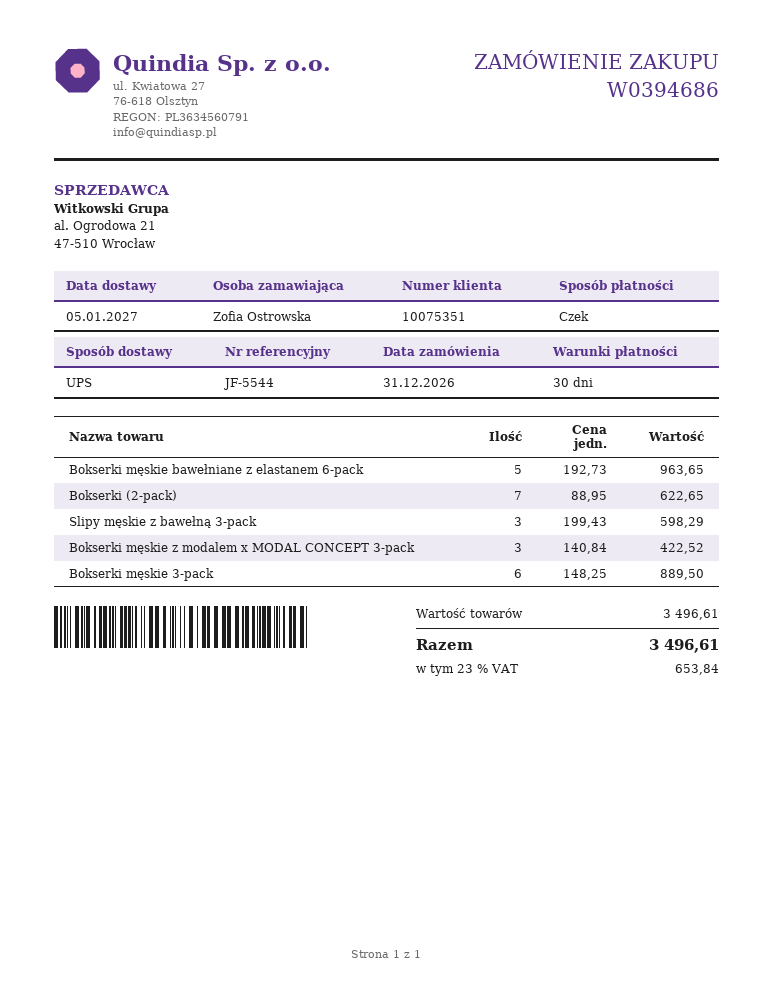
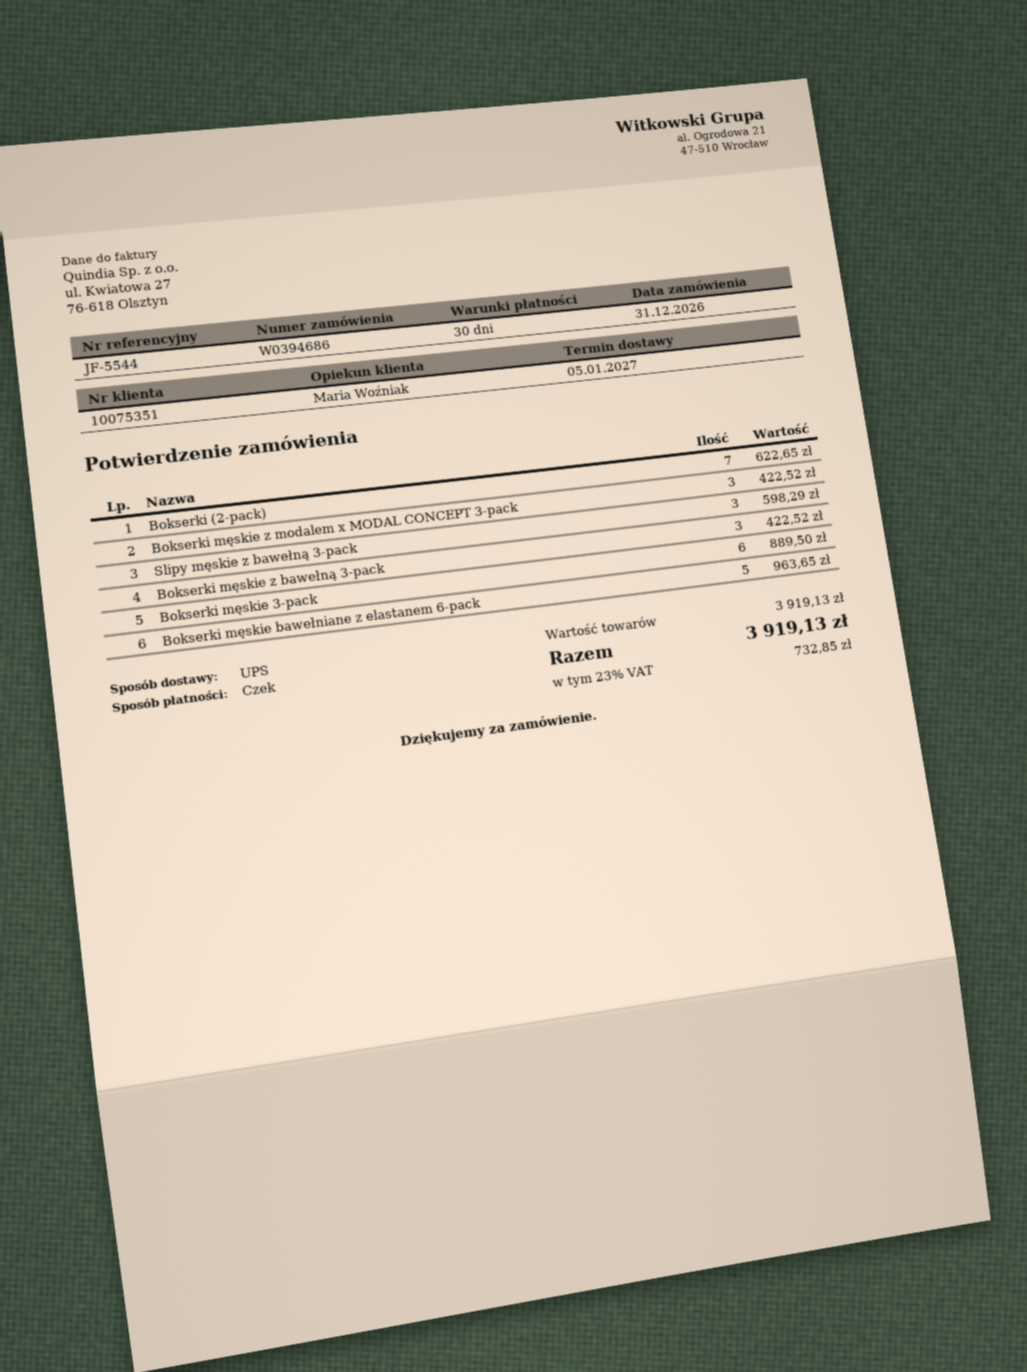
Bokserki męskie z bawełną 3-pack: none -> 3 for 422.52
subtotal: 3496.61 -> 3919.13
tax: 23% = 653.84 -> 23% = 732.85
total: 3496.61 -> 3919.13

